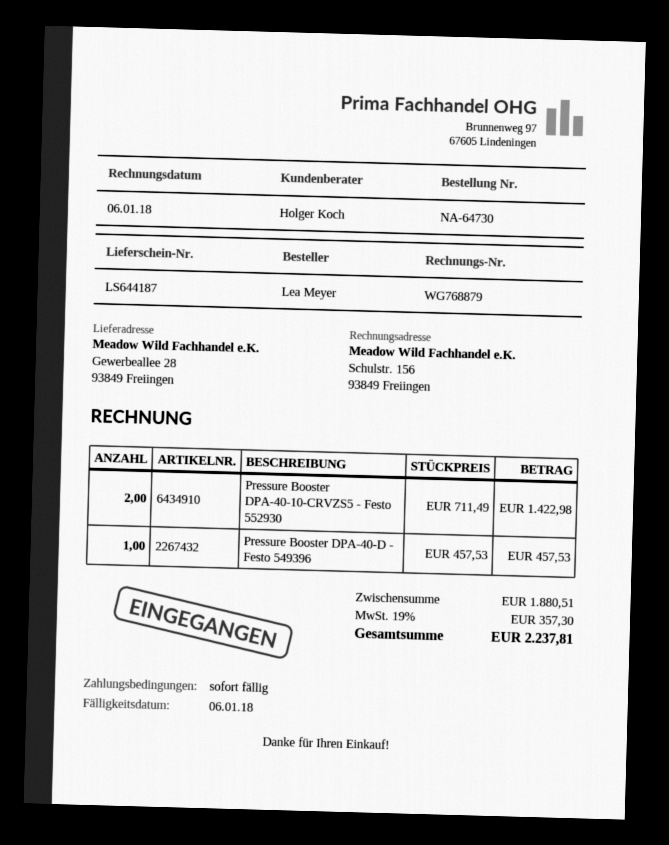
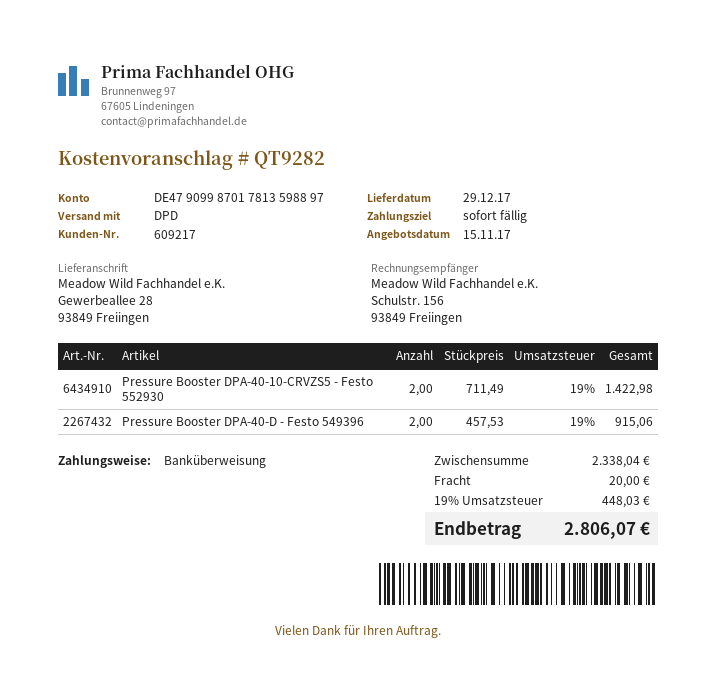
Pressure Booster DPA-40-D - Festo 549396: 1 x 457.53 = 457.53 -> 2 x 457.53 = 915.06
subtotal: 1880.51 -> 2338.04
shipping: none -> 20.00
tax: 19% = 357.30 -> 19% = 448.03
total: 2237.81 -> 2806.07

